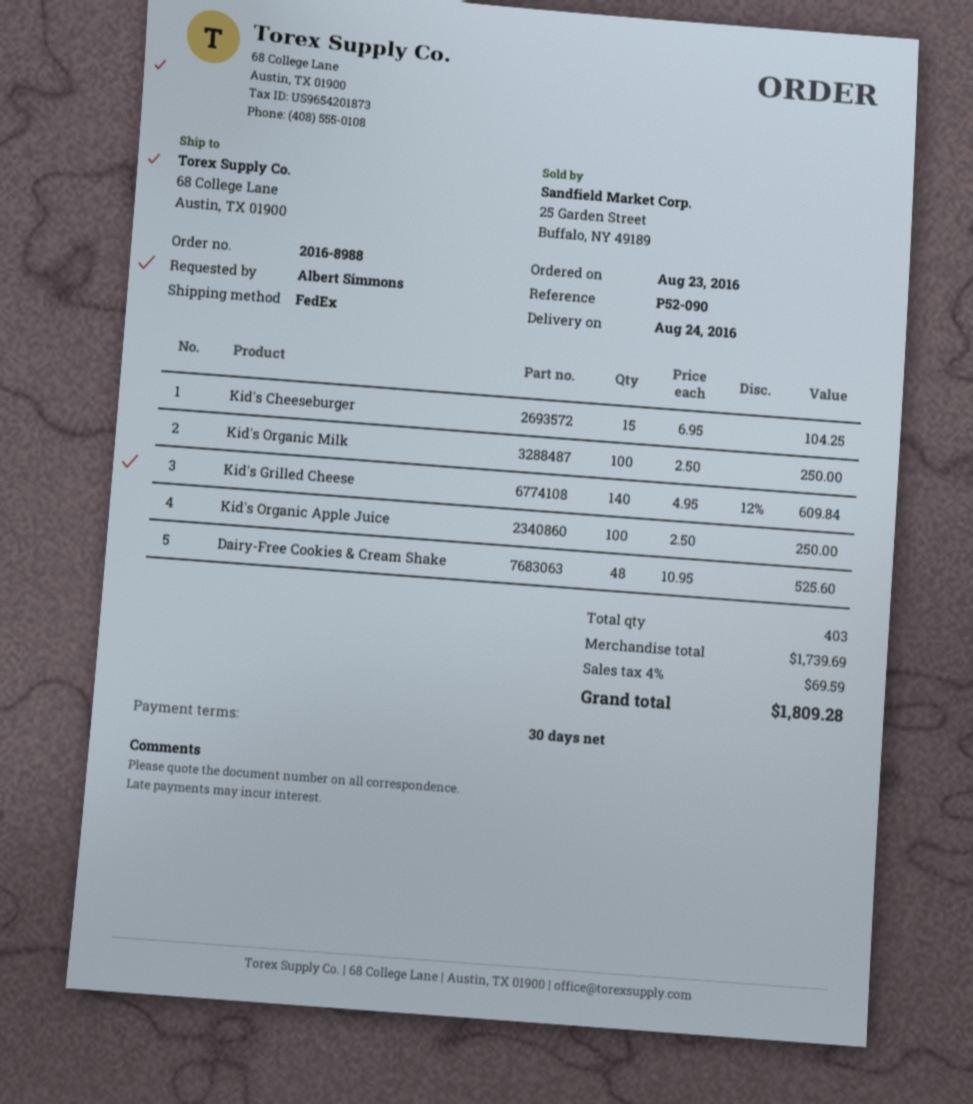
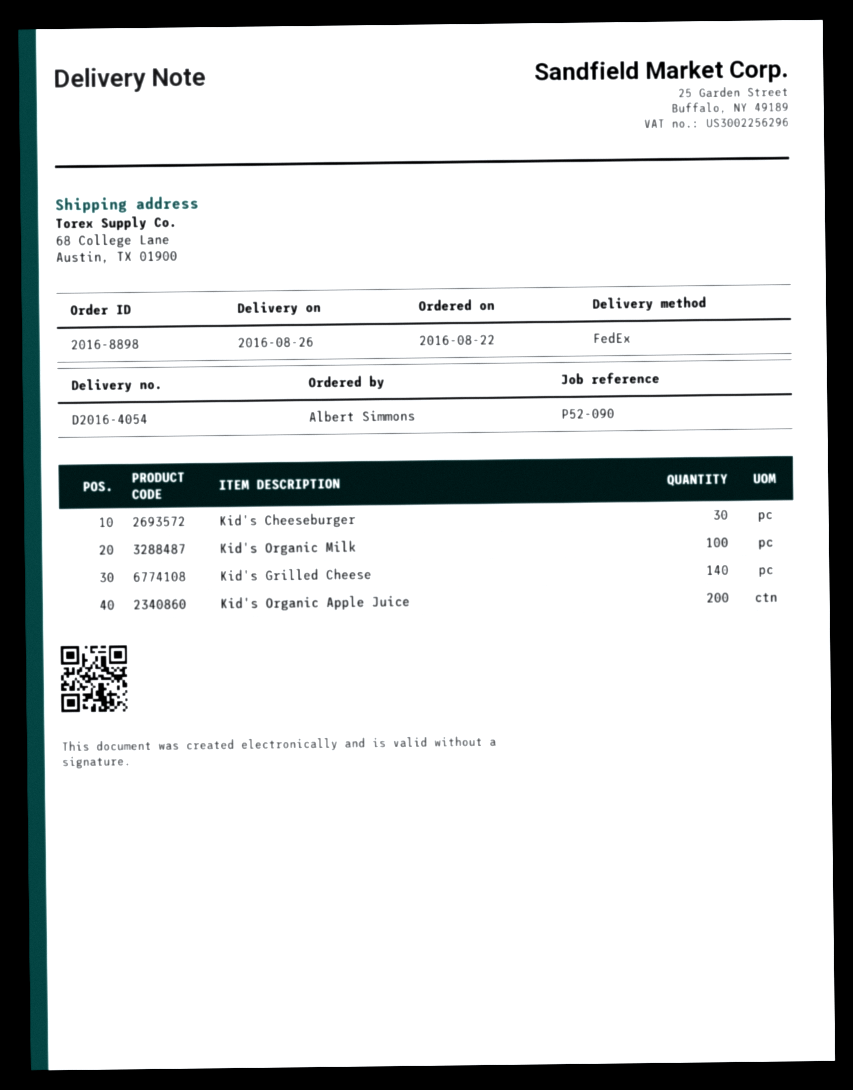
order number: 2016-8988 -> 2016-8898
order date: 2016-08-23 -> 2016-08-22
delivery date: 2016-08-24 -> 2016-08-26
Kid's Cheeseburger: 15 -> 30
Kid's Organic Apple Juice: 100 -> 200
Dairy-Free Cookies & Cream Shake: 48 -> none

